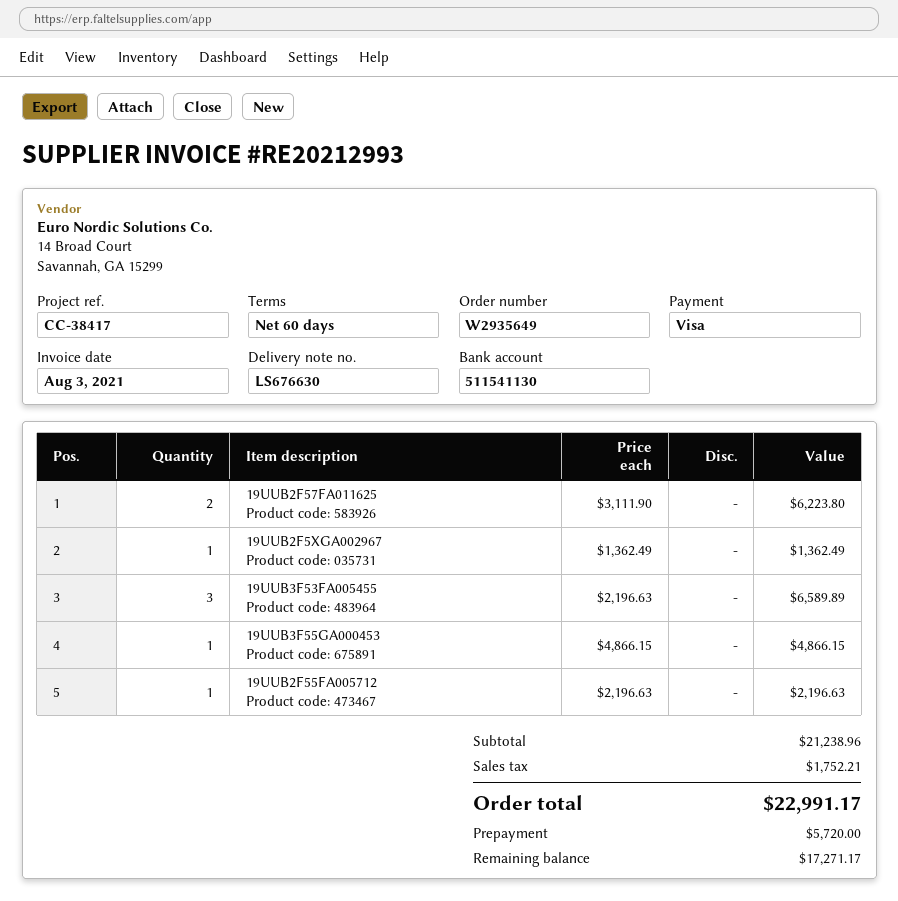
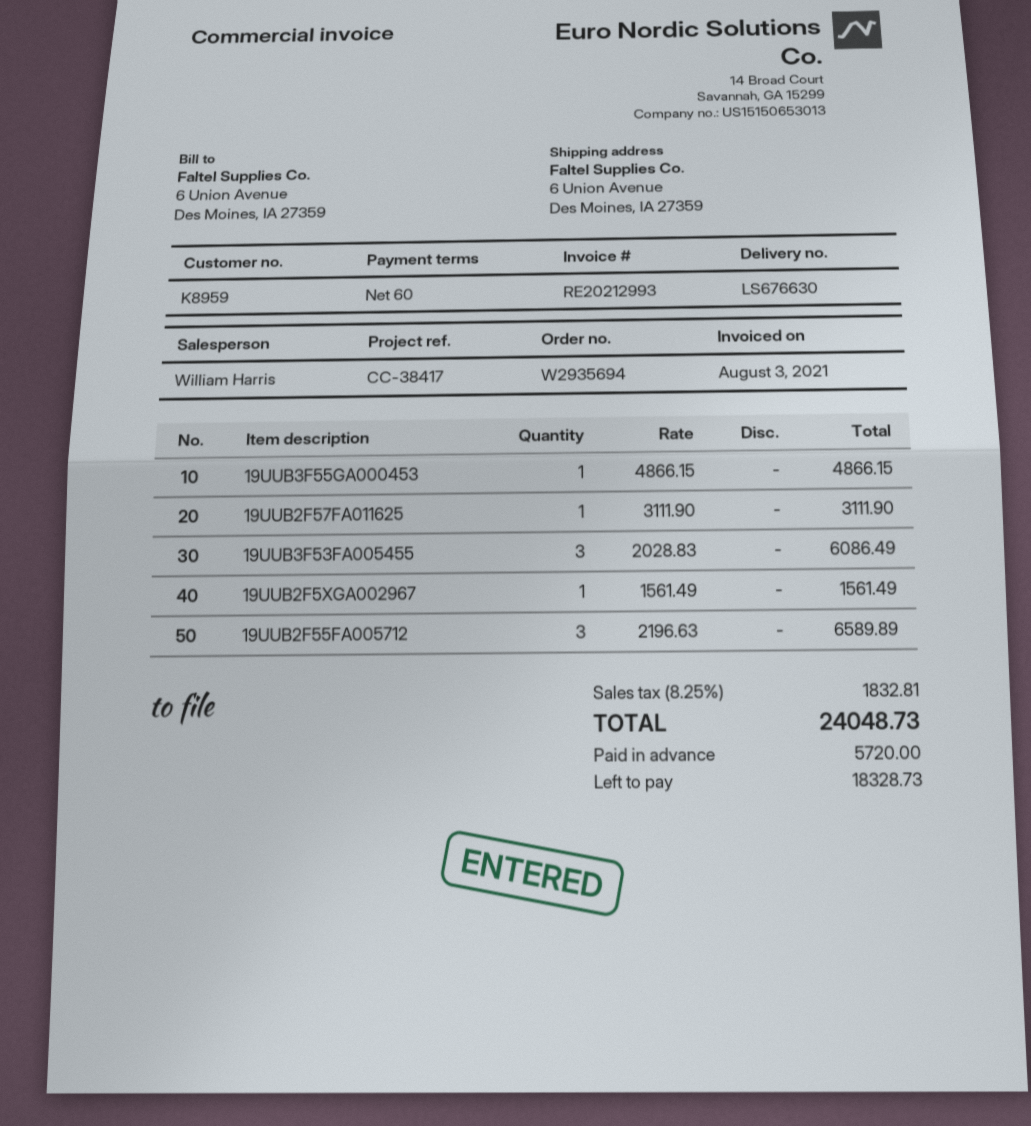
order number: W2935649 -> W2935694
19UUB2F57FA011625: 2 x 3111.90 = 6223.80 -> 1 x 3111.90 = 3111.90
19UUB2F5XGA002967: 1 x 1362.49 = 1362.49 -> 1 x 1561.49 = 1561.49
19UUB3F53FA005455: 3 x 2196.63 = 6589.89 -> 3 x 2028.83 = 6086.49
19UUB2F55FA005712: 1 x 2196.63 = 2196.63 -> 3 x 2196.63 = 6589.89
tax: 1752.21 -> 1832.81
total: 22991.17 -> 24048.73
balance: 17271.17 -> 18328.73

